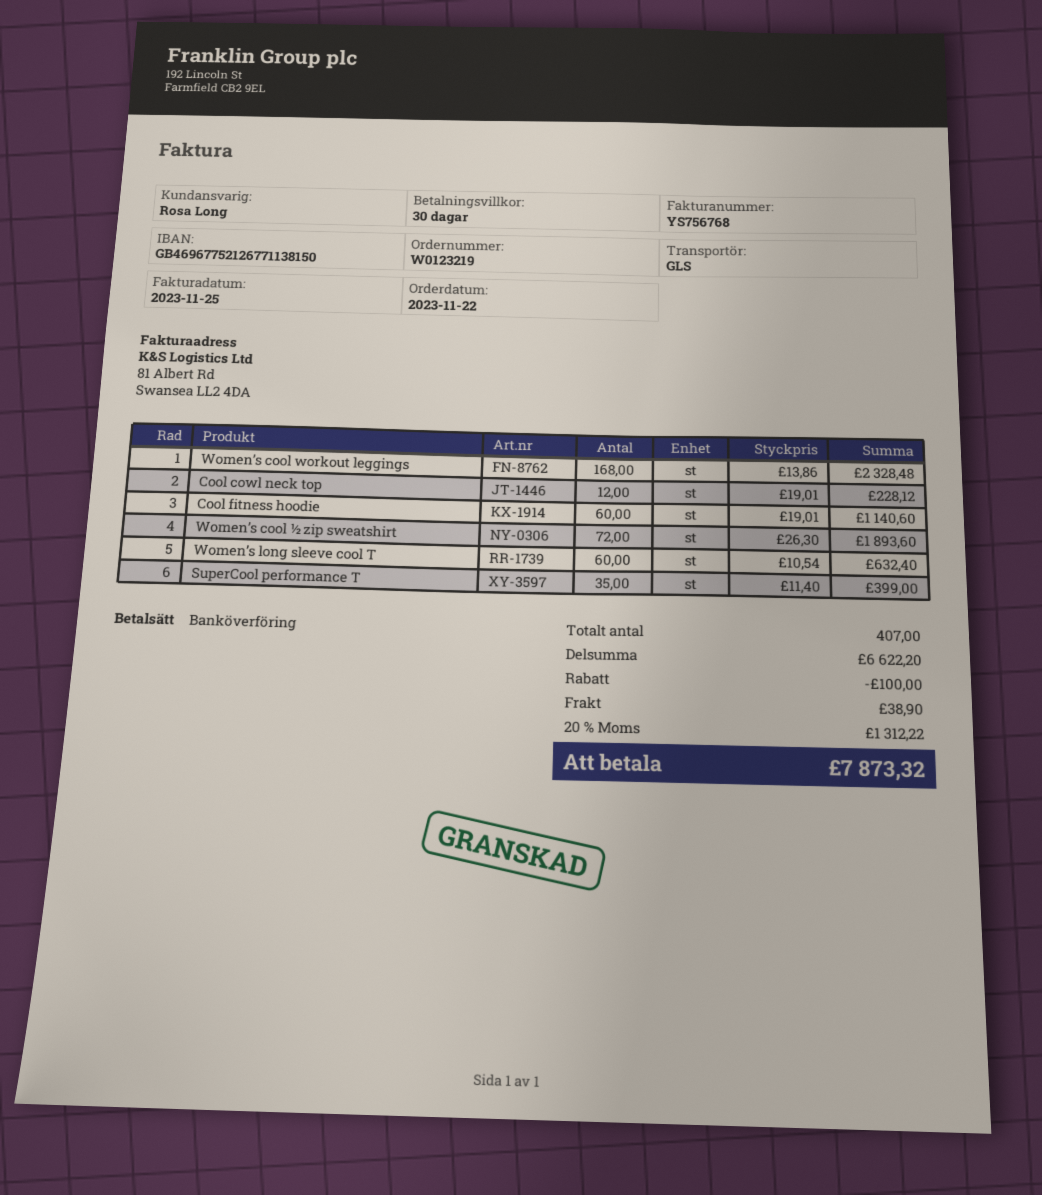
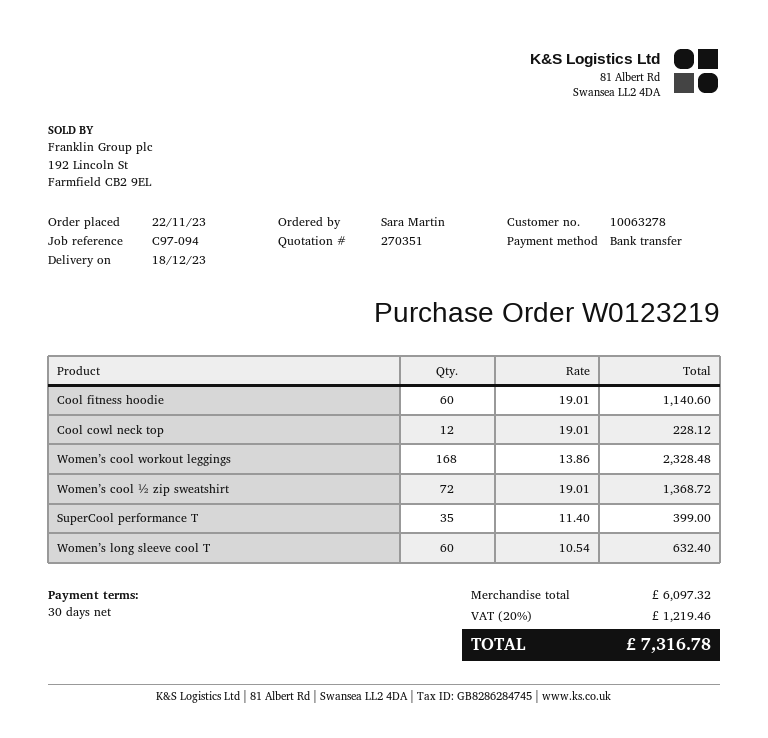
Women’s cool ½ zip sweatshirt: 72 x 26.30 = 1893.60 -> 72 x 19.01 = 1368.72
subtotal: 6622.20 -> 6097.32
discount: 100.00 -> none
shipping: 38.90 -> none
tax: 20% = 1312.22 -> 20% = 1219.46
total: 7873.32 -> 7316.78

